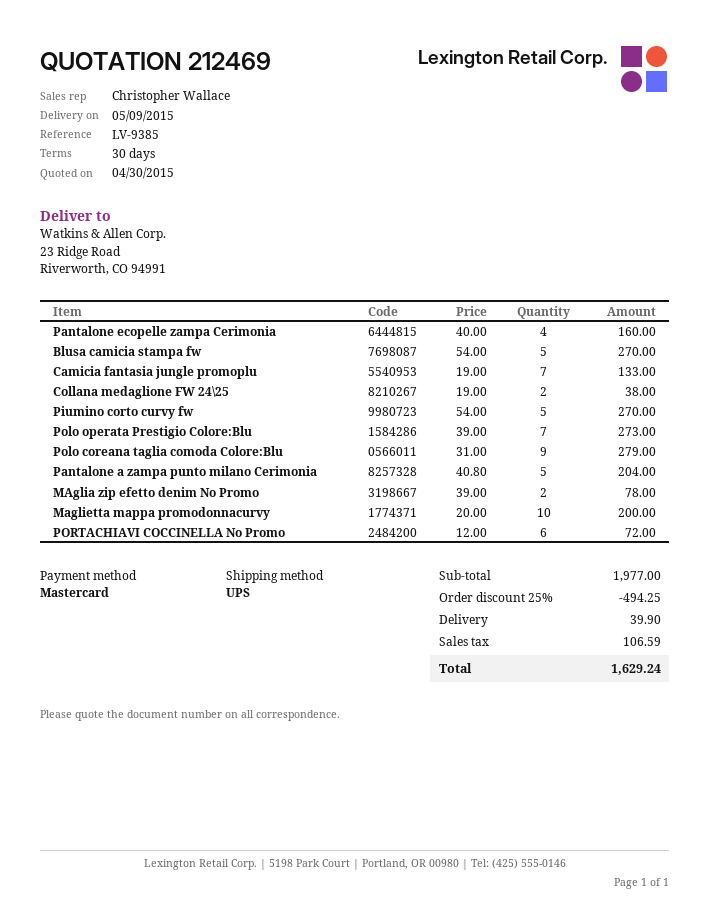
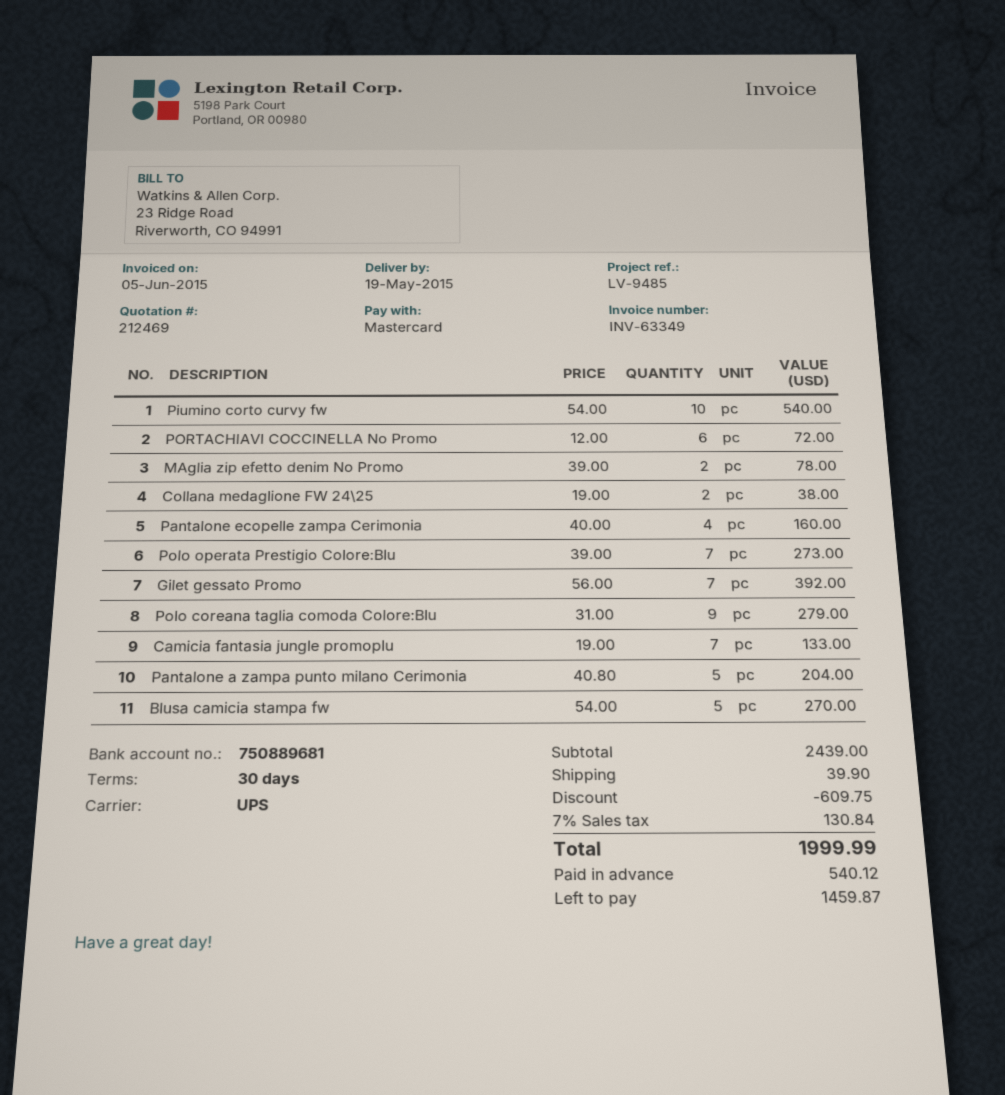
delivery date: 2015-05-09 -> 2015-05-19
reference: LV-9385 -> LV-9485
Piumino corto curvy fw: 5 x 54.00 = 270.00 -> 10 x 54.00 = 540.00
Maglietta mappa promodonnacurvy: 10 x 20.00 = 200.00 -> none
Gilet gessato Promo: none -> 7 x 56.00 = 392.00
subtotal: 1977.00 -> 2439.00
discount: 494.25 -> 609.75
tax: 106.59 -> 130.84
total: 1629.24 -> 1999.99

